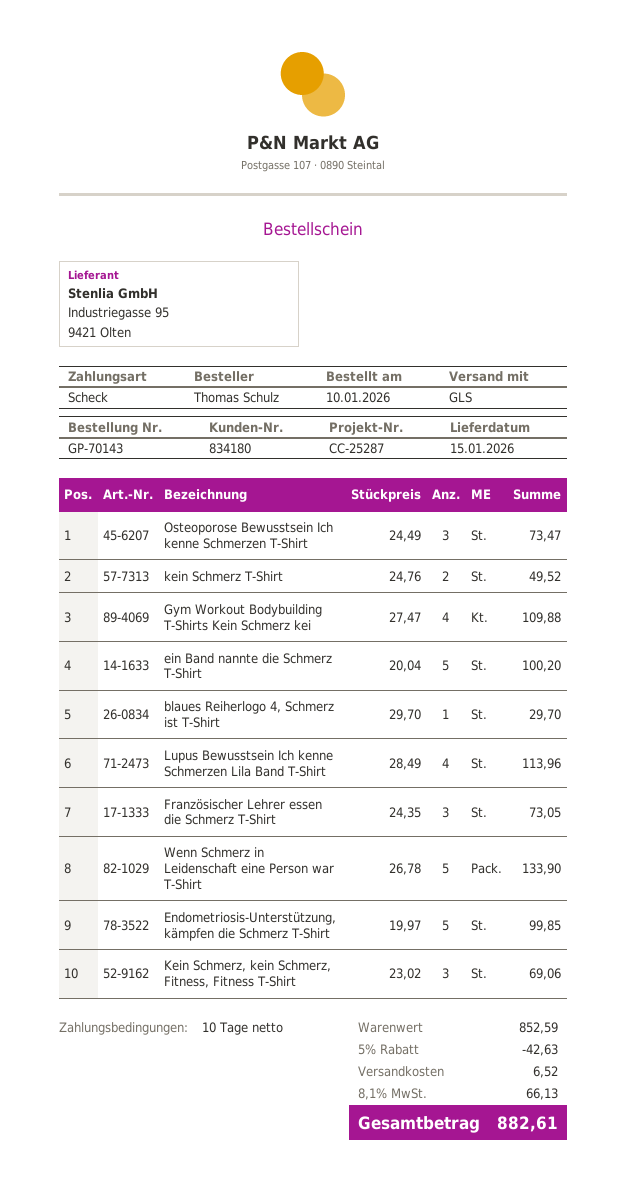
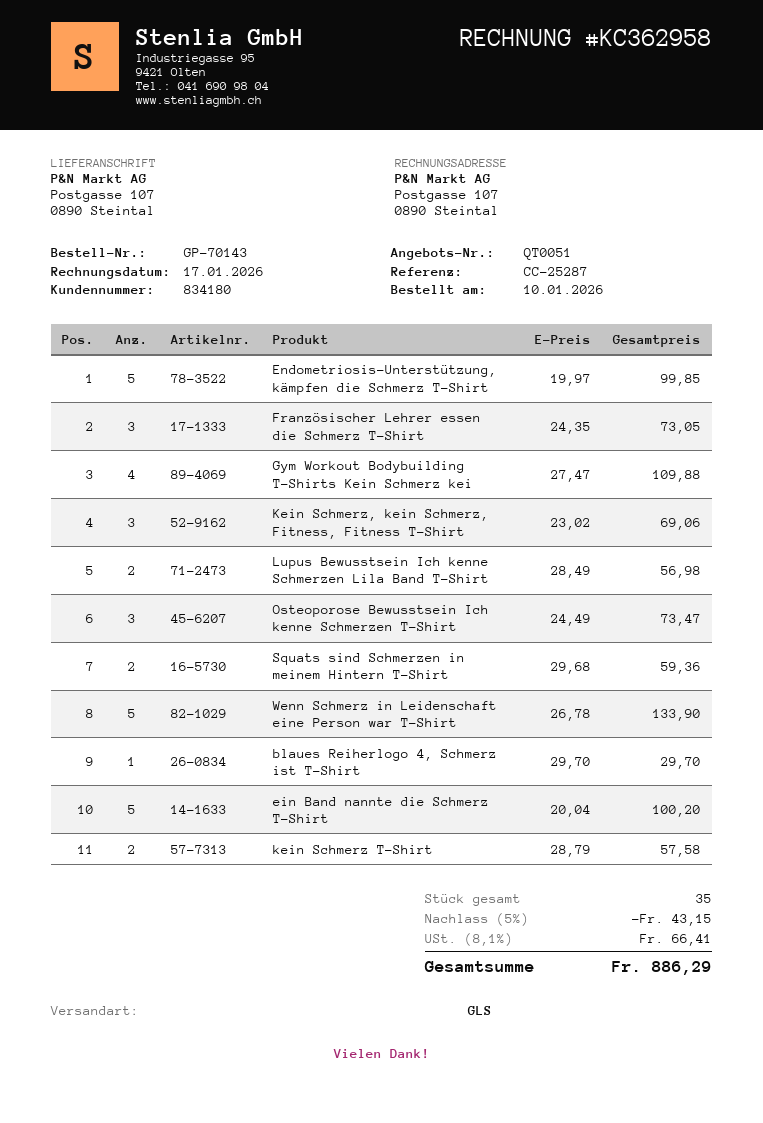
kein Schmerz T-Shirt: 2 x 24.76 = 49.52 -> 2 x 28.79 = 57.58
Lupus Bewusstsein Ich kenne Schmerzen Lila Band T-Shirt: 4 x 28.49 = 113.96 -> 2 x 28.49 = 56.98
Squats sind Schmerzen in meinem Hintern T-Shirt: none -> 2 x 29.68 = 59.36
discount: 5% = 42.63 -> 5% = 43.15
shipping: 6.52 -> none
tax: 8.1% = 66.13 -> 8.1% = 66.41
total: 882.61 -> 886.29

